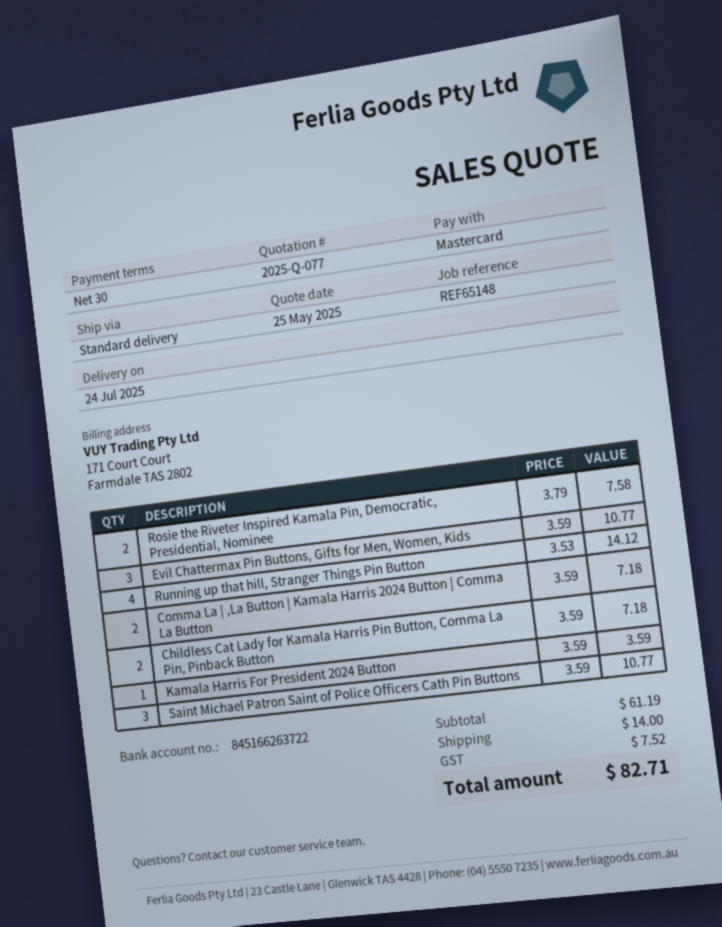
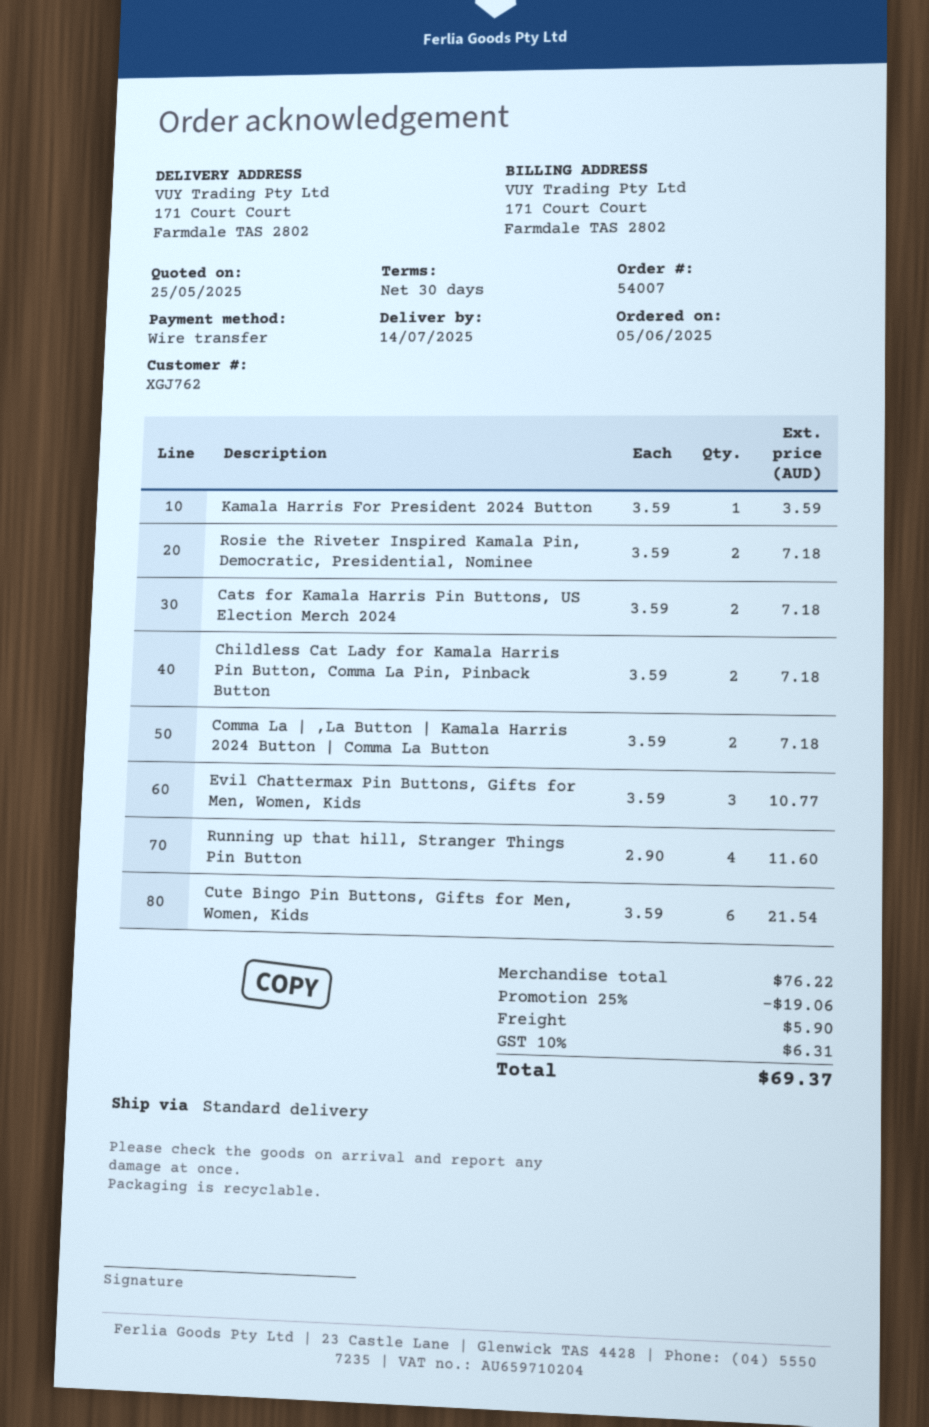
delivery date: 2025-07-24 -> 2025-07-14
payment method: Mastercard -> bank transfer
Rosie the Riveter Inspired Kamala Pin, Democratic, Presidential, Nominee: 2 x 3.79 = 7.58 -> 2 x 3.59 = 7.18
Running up that hill, Stranger Things Pin Button: 4 x 3.53 = 14.12 -> 4 x 2.90 = 11.60
Saint Michael Patron Saint of Police Officers Cath Pin Buttons: 3 x 3.59 = 10.77 -> none
Cats for Kamala Harris Pin Buttons, US Election Merch 2024: none -> 2 x 3.59 = 7.18
Cute Bingo Pin Buttons, Gifts for Men, Women, Kids: none -> 6 x 3.59 = 21.54
subtotal: 61.19 -> 76.22
discount: none -> 25% = 19.06
shipping: 14.00 -> 5.90
tax: 7.52 -> 6.31
total: 82.71 -> 69.37

